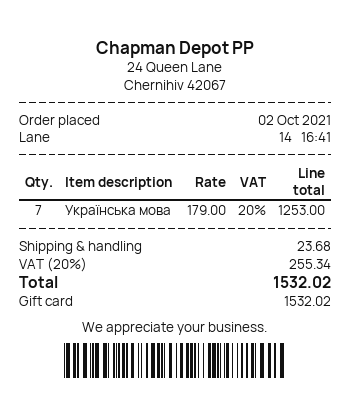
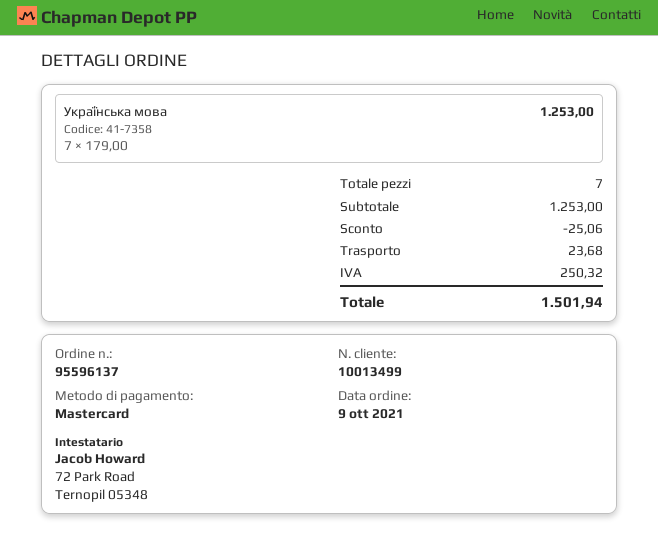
order date: 2021-10-02 -> 2021-10-09
payment method: gift card -> Mastercard
discount: none -> 25.06
tax: 255.34 -> 250.32
total: 1532.02 -> 1501.94

